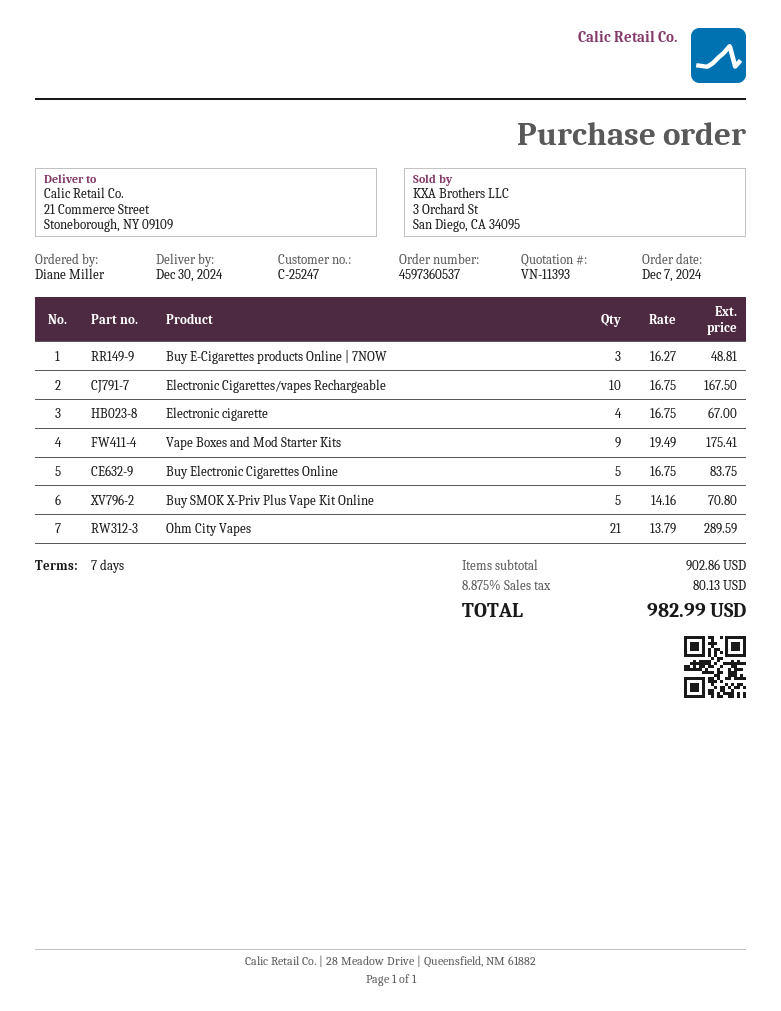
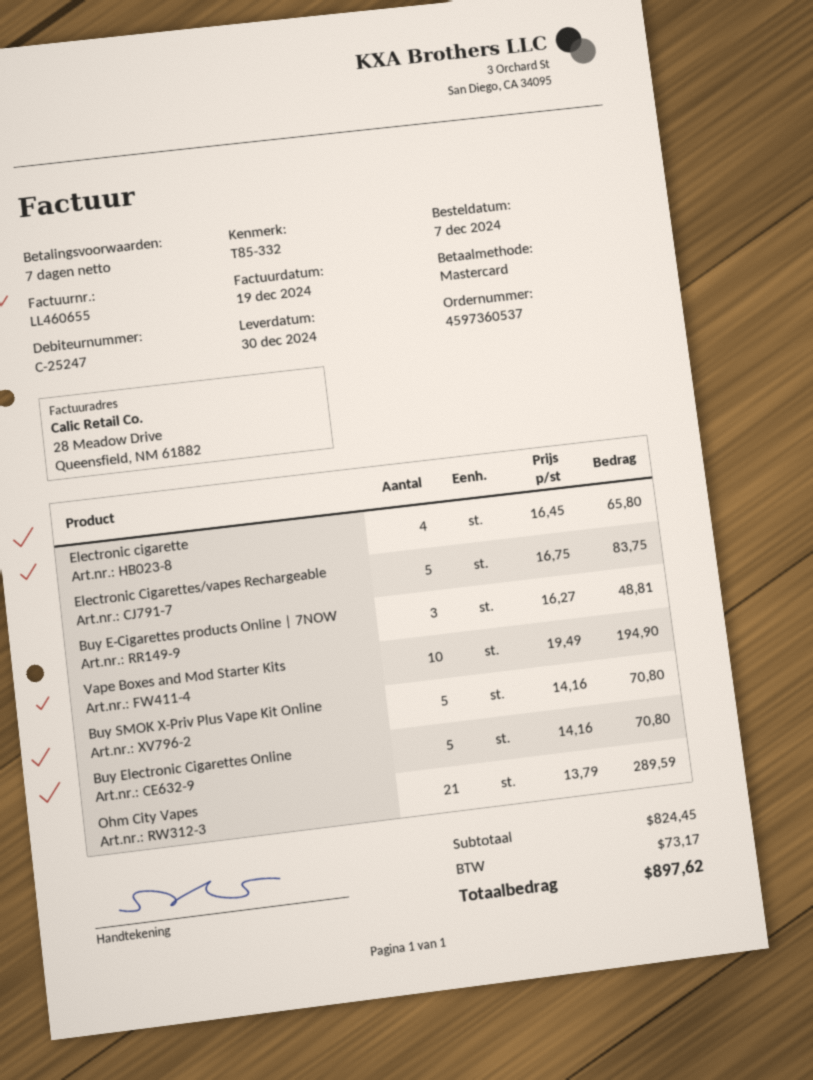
Electronic Cigarettes/vapes Rechargeable: 10 x 16.75 = 167.50 -> 5 x 16.75 = 83.75
Electronic cigarette: 4 x 16.75 = 67.00 -> 4 x 16.45 = 65.80
Vape Boxes and Mod Starter Kits: 9 x 19.49 = 175.41 -> 10 x 19.49 = 194.90
Buy Electronic Cigarettes Online: 5 x 16.75 = 83.75 -> 5 x 14.16 = 70.80
subtotal: 902.86 -> 824.45
tax: 80.13 -> 73.17
total: 982.99 -> 897.62

